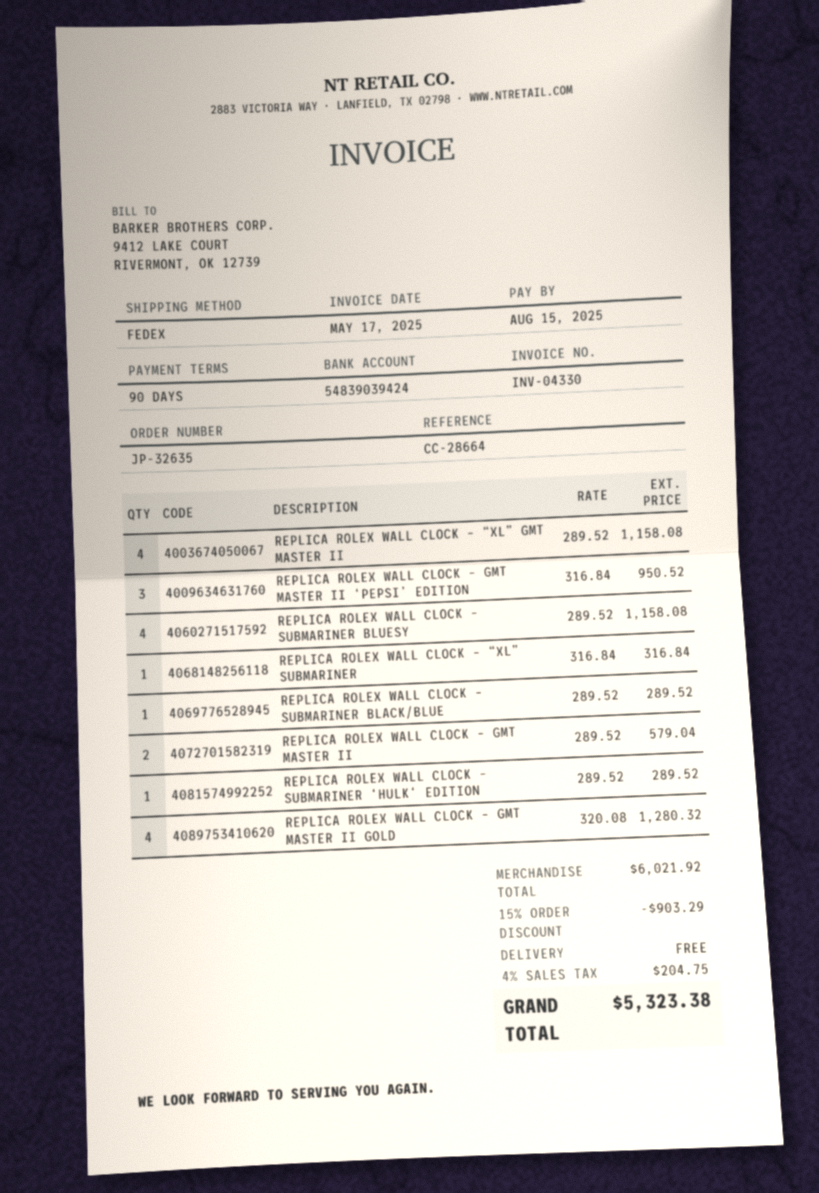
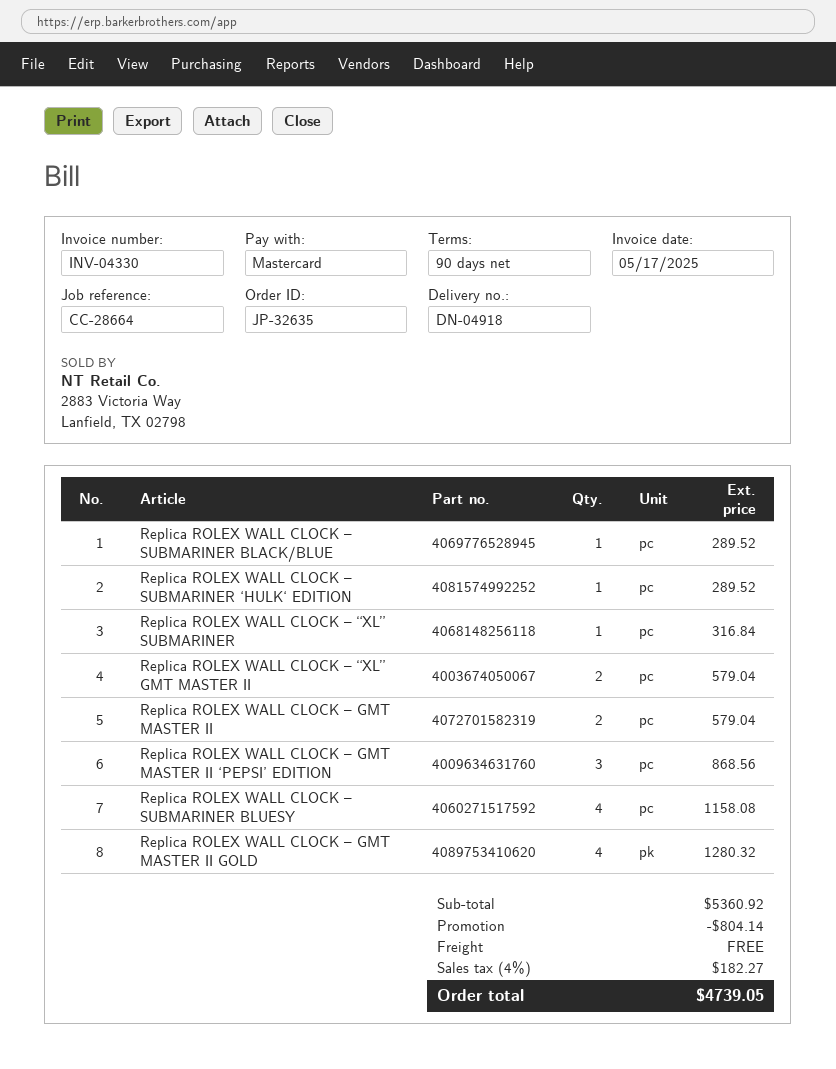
REPLICA ROLEX WALL CLOCK – “XL” GMT MASTER II: 4 for 1158.08 -> 2 for 579.04
REPLICA ROLEX WALL CLOCK – GMT MASTER II ‘PEPSI’ EDITION: 3 for 950.52 -> 3 for 868.56
subtotal: 6021.92 -> 5360.92
discount: 903.29 -> 804.14
tax: 4% = 204.75 -> 4% = 182.27
total: 5323.38 -> 4739.05

